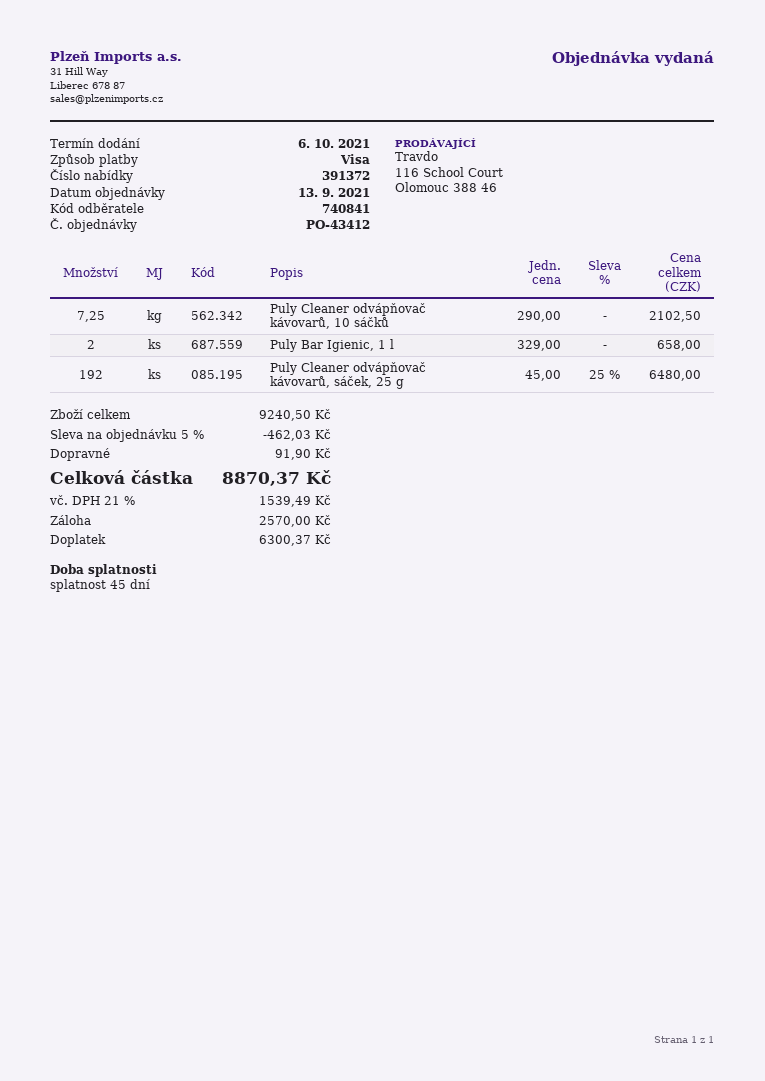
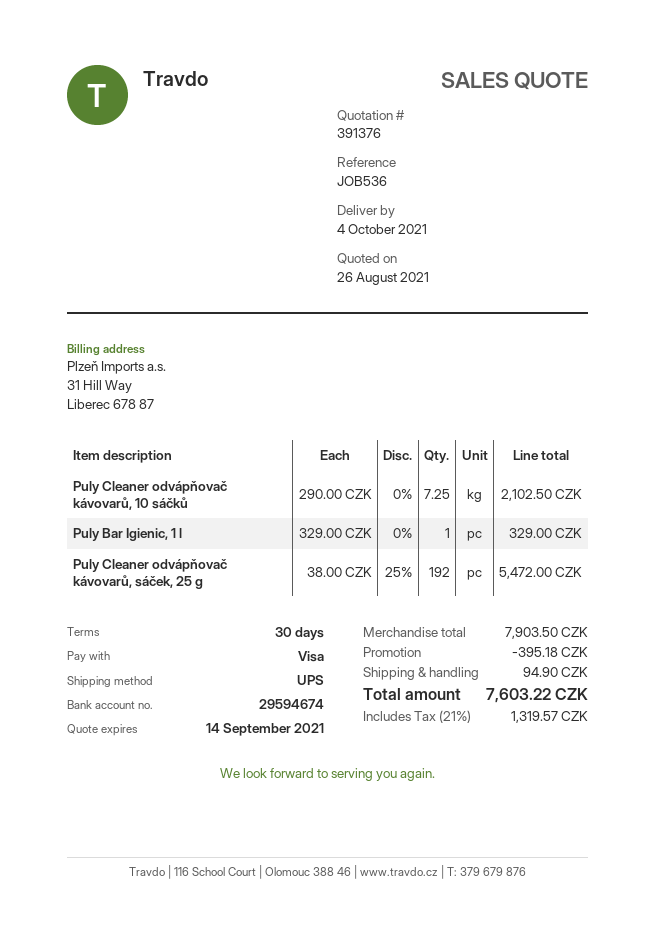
quote number: 391372 -> 391376
delivery date: 2021-10-06 -> 2021-10-04
payment terms: 45 days -> 30 days
Puly Bar Igienic, 1 l: 2 x 329.00 = 658.00 -> 1 x 329.00 = 329.00
Puly Cleaner odvápňovač kávovarů, sáček, 25 g: 192 x 45.00 - 25% = 6480.00 -> 192 x 38.00 - 25% = 5472.00
subtotal: 9240.50 -> 7903.50
discount: 462.03 -> 395.18
shipping: 91.90 -> 94.90
tax: 21% = 1539.49 -> 21% = 1319.57
total: 8870.37 -> 7603.22

